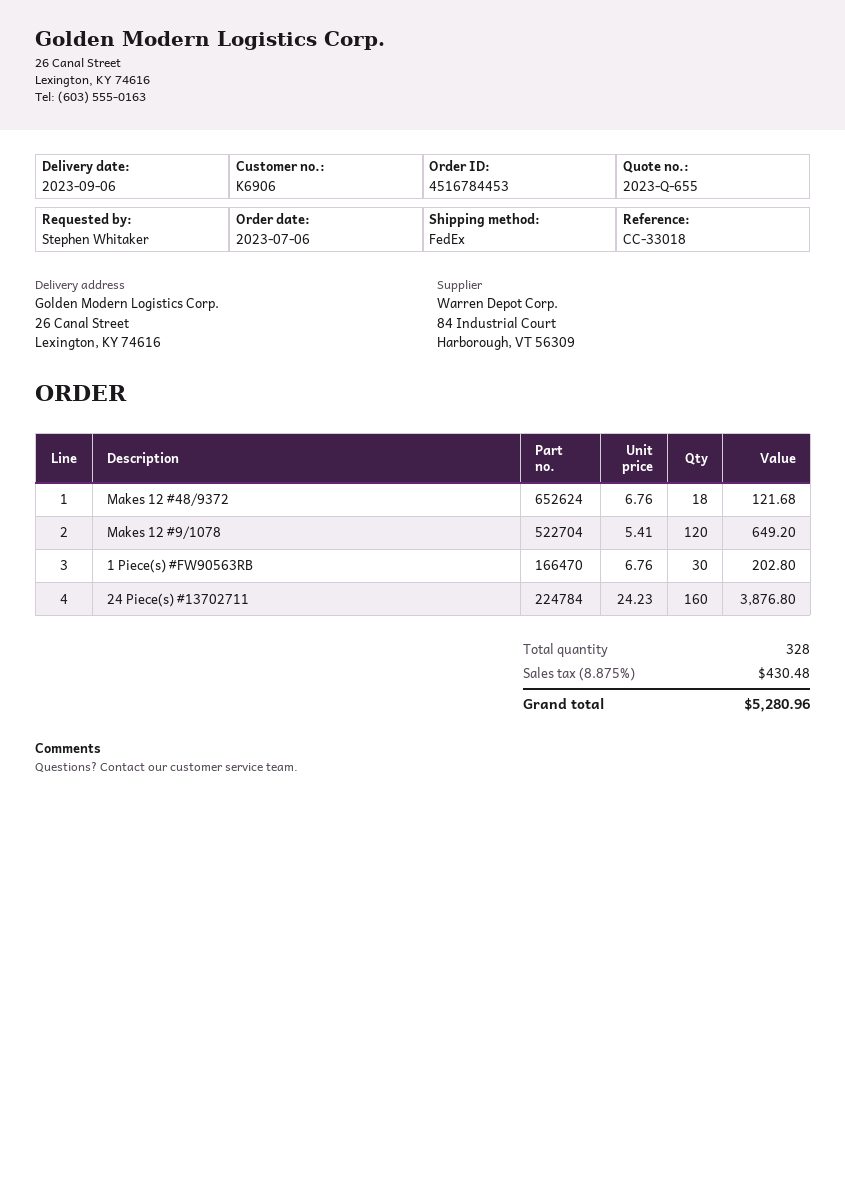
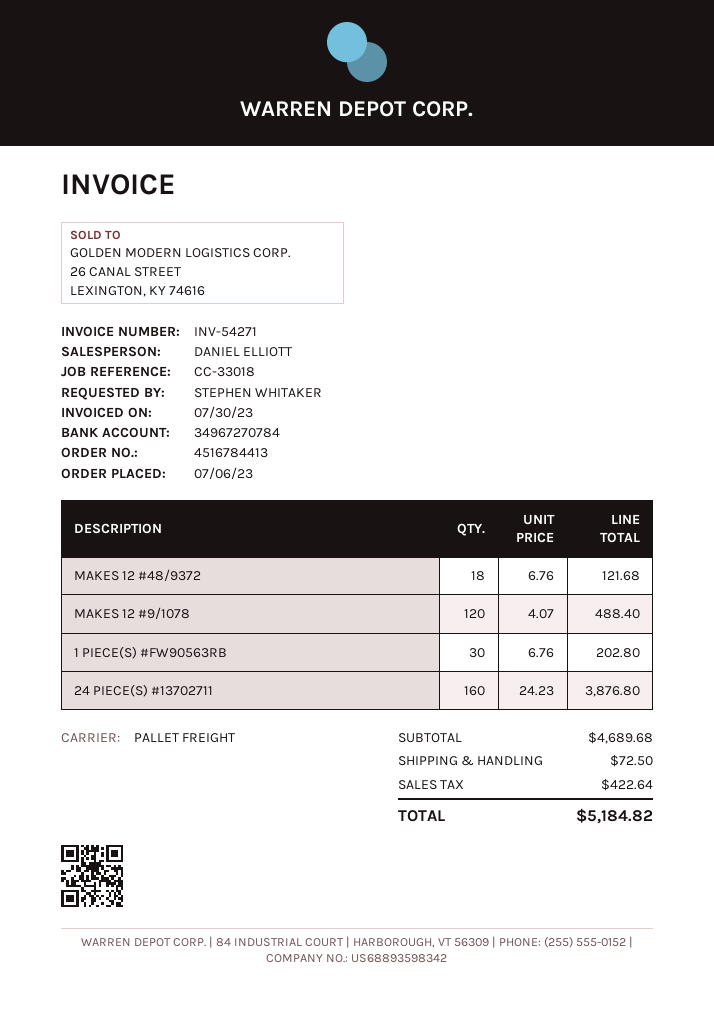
order number: 4516784453 -> 4516784413
shipping method: FedEx -> pallet freight
Makes 12 #9/1078: 120 x 5.41 = 649.20 -> 120 x 4.07 = 488.40
shipping: none -> 72.50
tax: 430.48 -> 422.64
total: 5280.96 -> 5184.82

